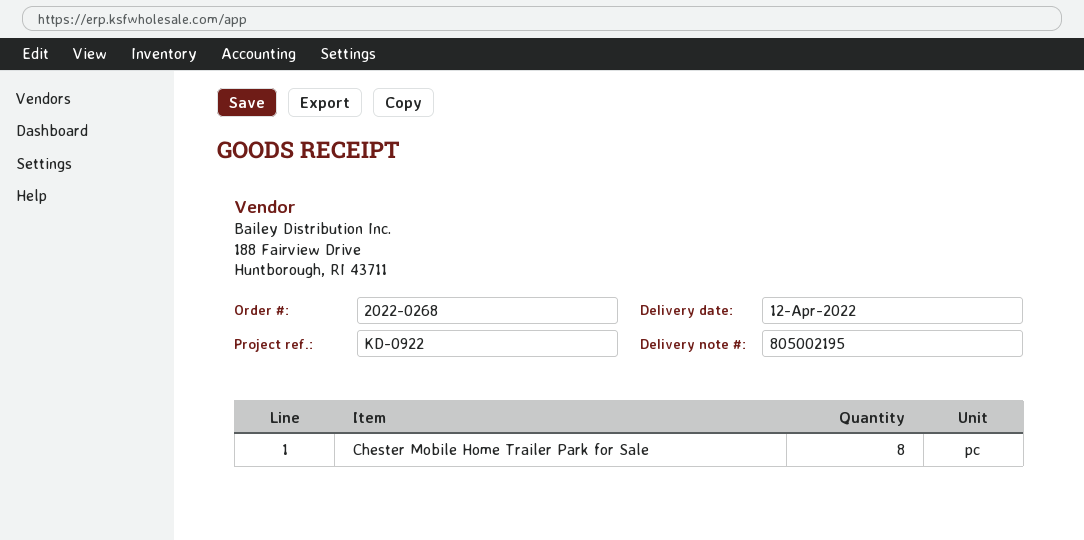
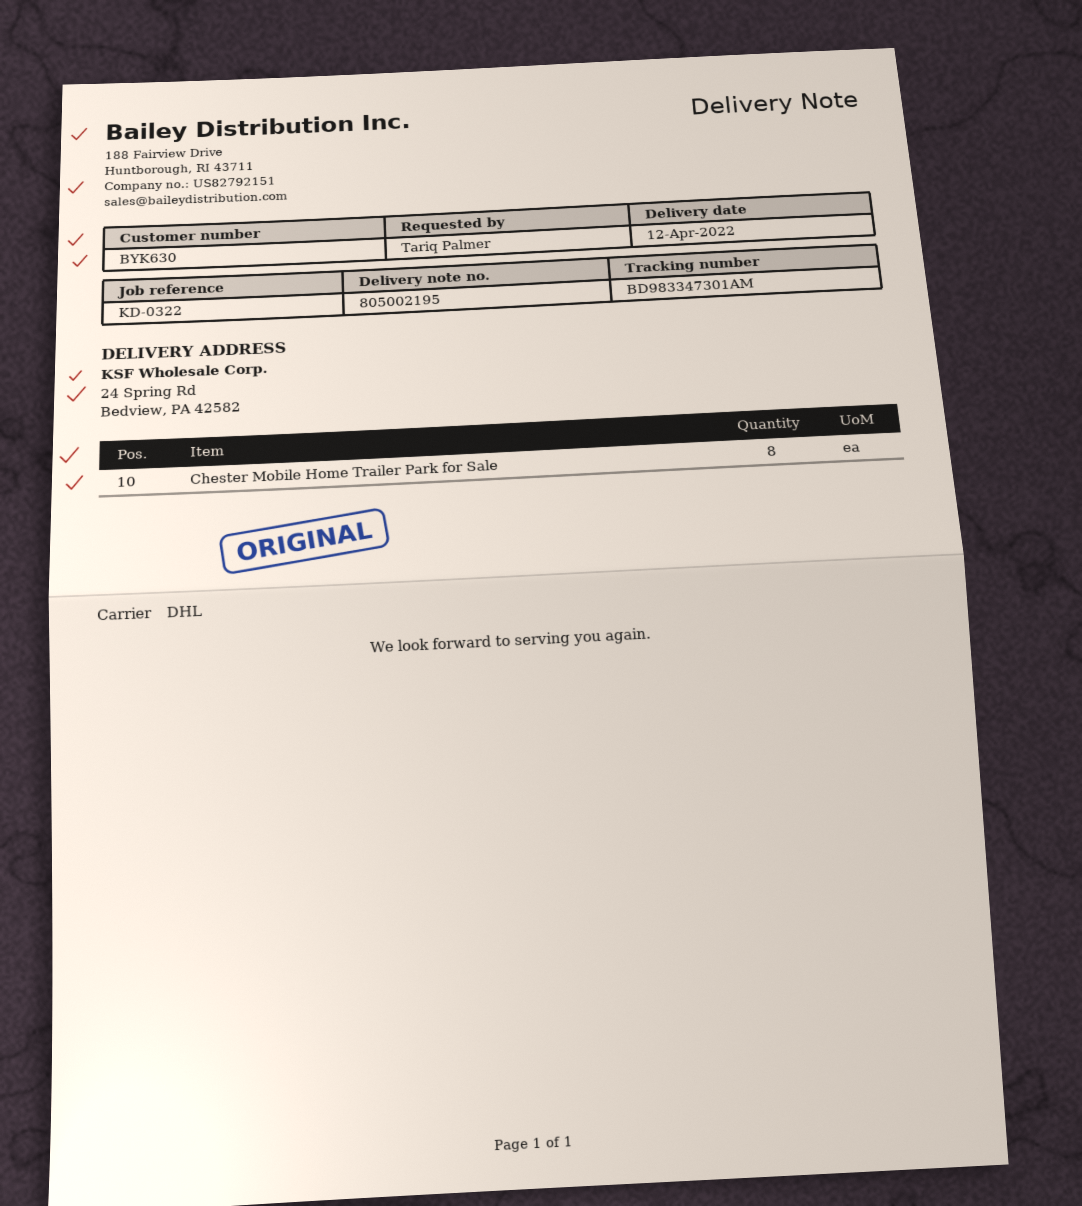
reference: KD-0922 -> KD-0322

